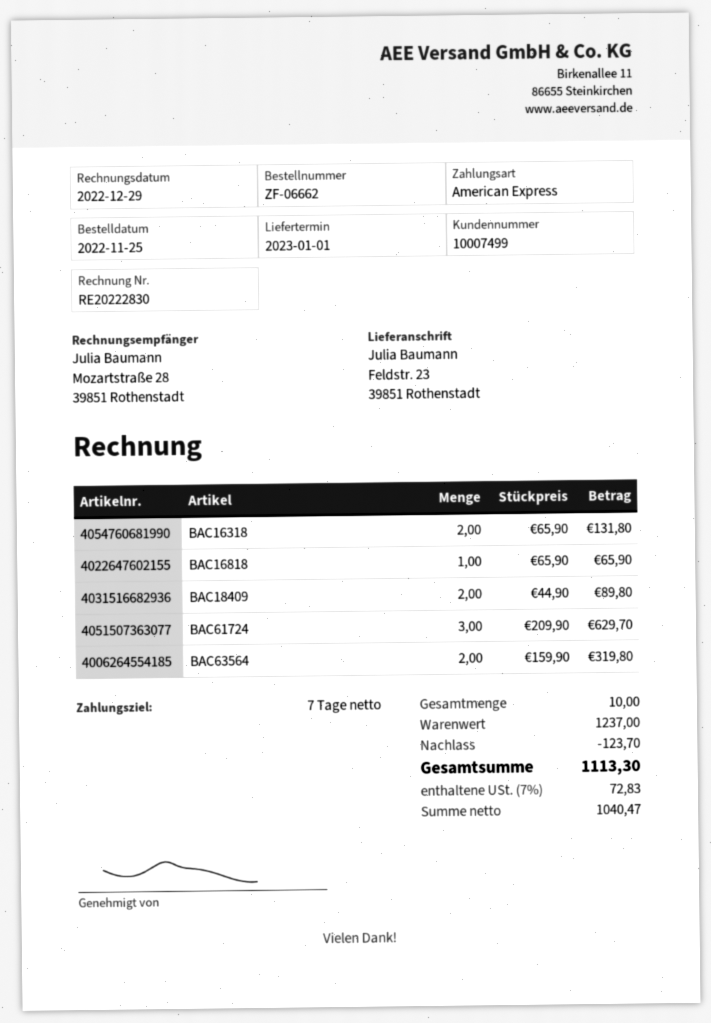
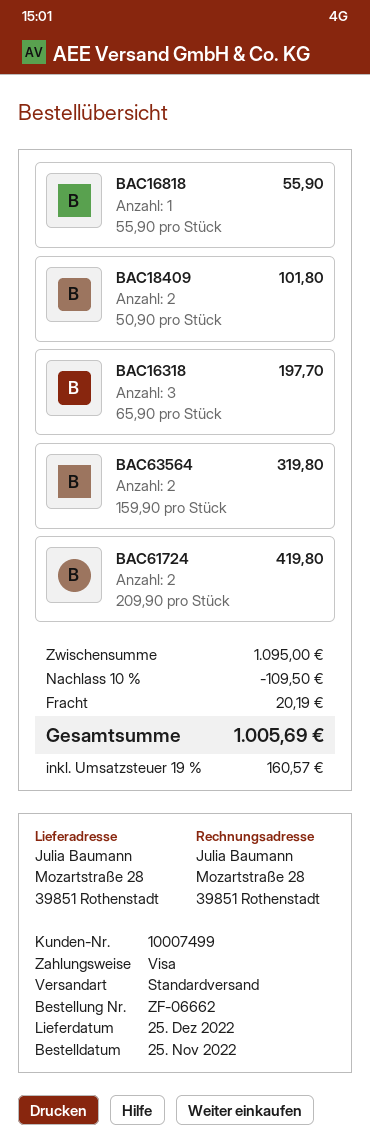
delivery date: 2023-01-01 -> 2022-12-25
payment method: American Express -> Visa
ship to: Feldstr. 23, 39851 Rothenstadt -> Mozartstraße 28, 39851 Rothenstadt
BAC16318: 2 x 65.90 = 131.80 -> 3 x 65.90 = 197.70
BAC16818: 1 x 65.90 = 65.90 -> 1 x 55.90 = 55.90
BAC18409: 2 x 44.90 = 89.80 -> 2 x 50.90 = 101.80
BAC61724: 3 x 209.90 = 629.70 -> 2 x 209.90 = 419.80
subtotal: 1237.00 -> 1095.00
discount: 123.70 -> 109.50
shipping: none -> 20.19
tax: 7% = 72.83 -> 19% = 160.57
total: 1113.30 -> 1005.69

